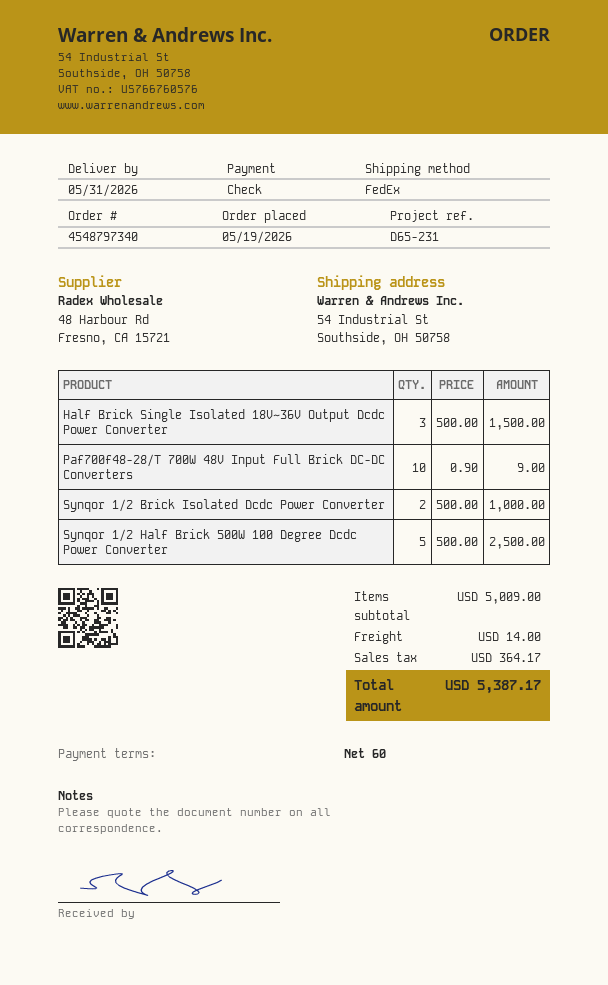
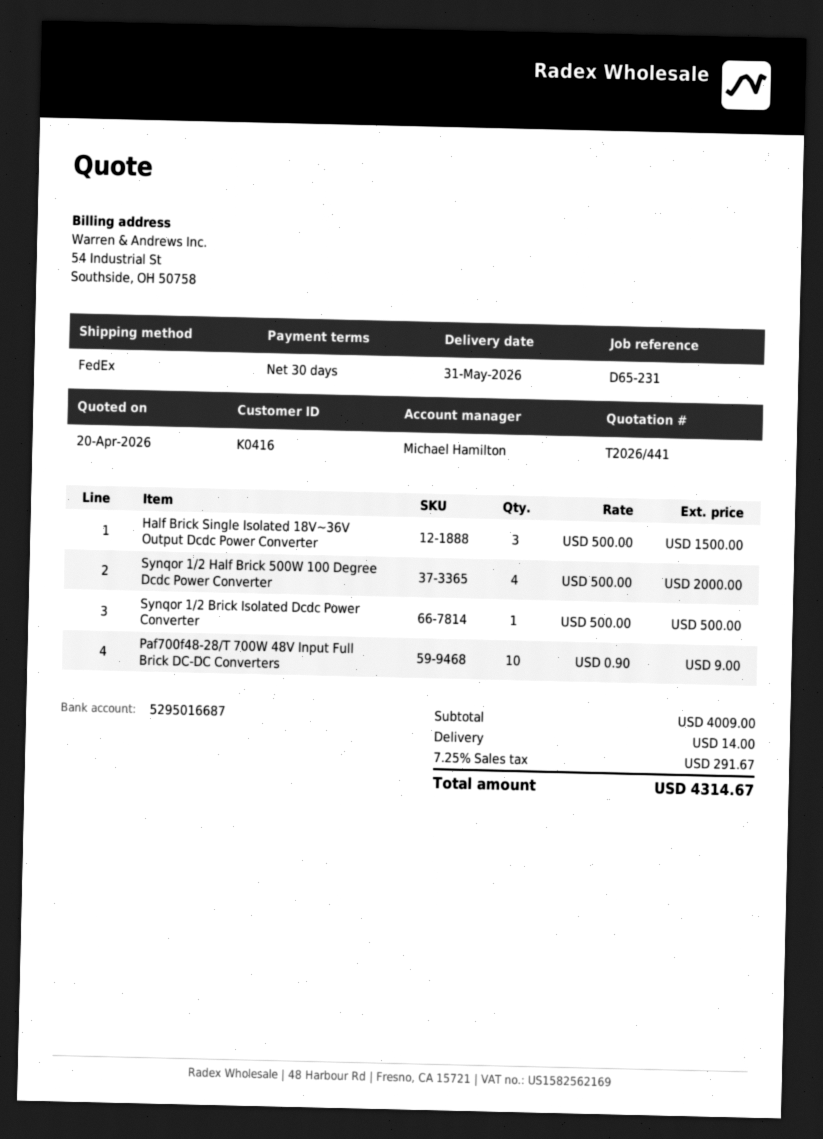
payment terms: 60 days -> 30 days
Synqor 1/2 Brick Isolated Dcdc Power Converter: 2 x 500.00 = 1000.00 -> 1 x 500.00 = 500.00
Synqor 1/2 Half Brick 500W 100 Degree Dcdc Power Converter: 5 x 500.00 = 2500.00 -> 4 x 500.00 = 2000.00
subtotal: 5009.00 -> 4009.00
tax: 364.17 -> 291.67
total: 5387.17 -> 4314.67

